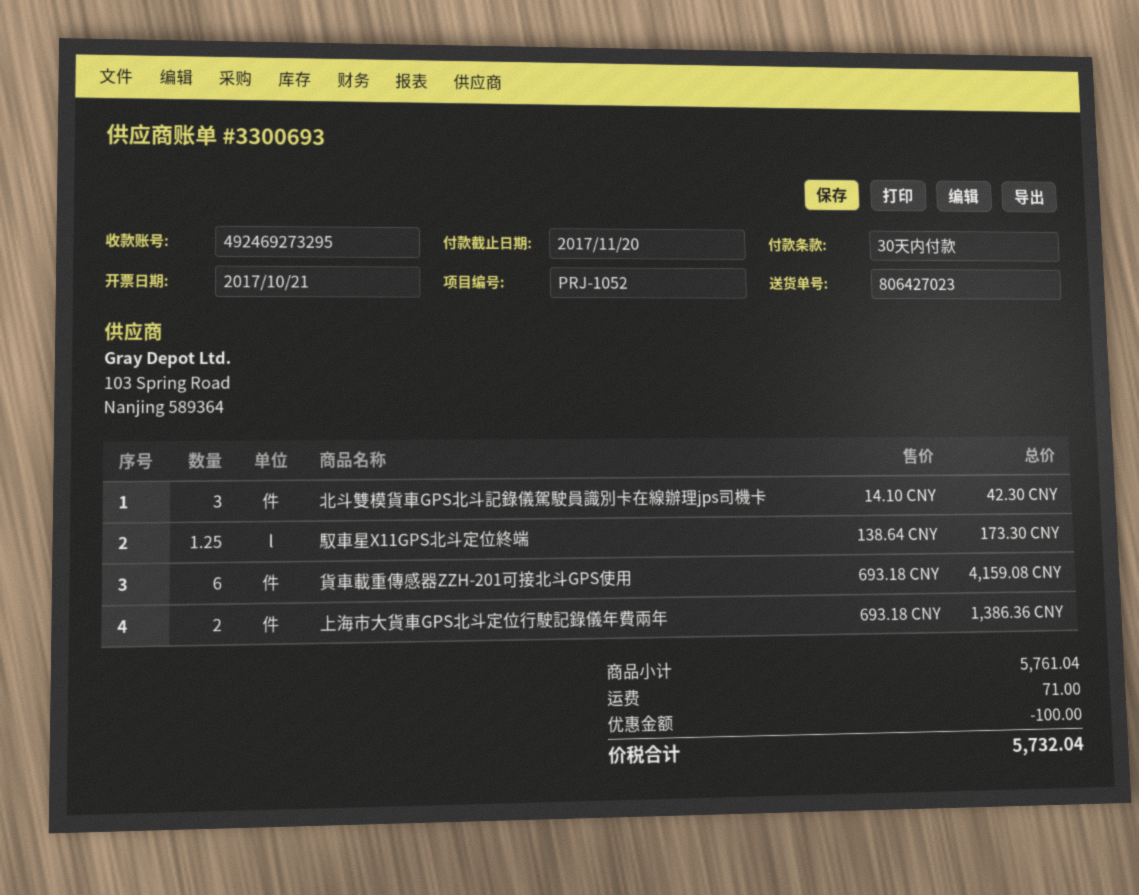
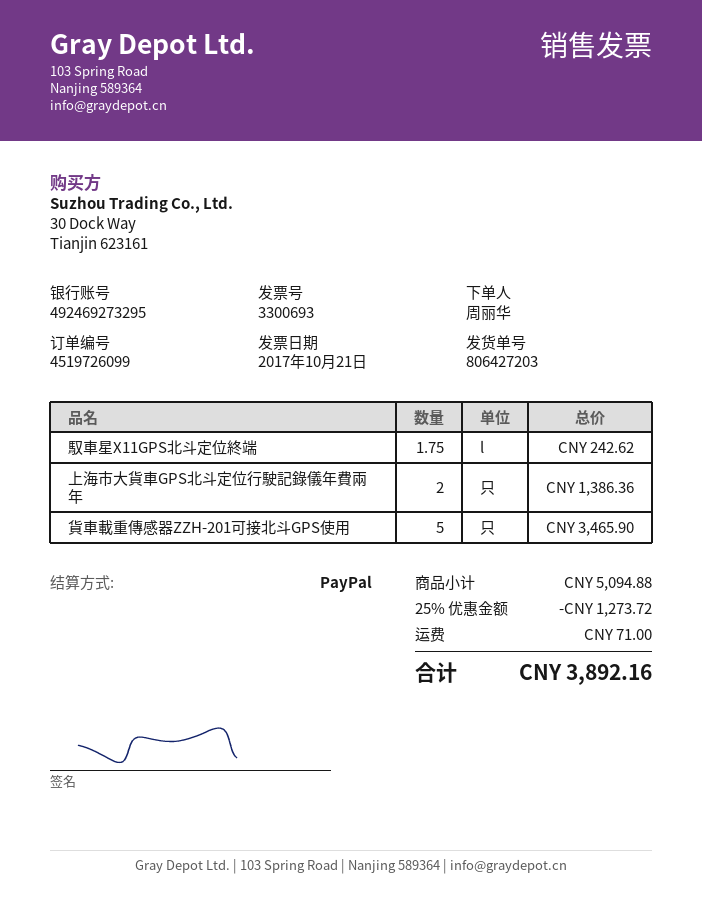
delivery note number: 806427023 -> 806427203
北斗雙模貨車GPS北斗記錄儀駕駛員識別卡在線辦理jps司機卡: 3 for 42.30 -> none
馭車星X11GPS北斗定位終端: 1.25 for 173.30 -> 1.75 for 242.62
貨車載重傳感器ZZH-201可接北斗GPS使用: 6 for 4159.08 -> 5 for 3465.90
subtotal: 5761.04 -> 5094.88
discount: 100.00 -> 1273.72
total: 5732.04 -> 3892.16

